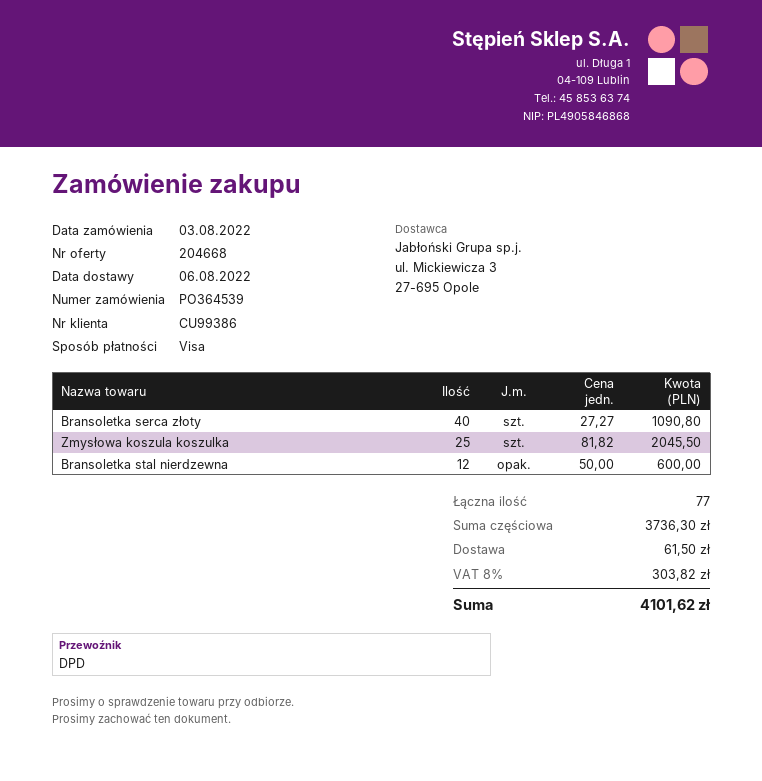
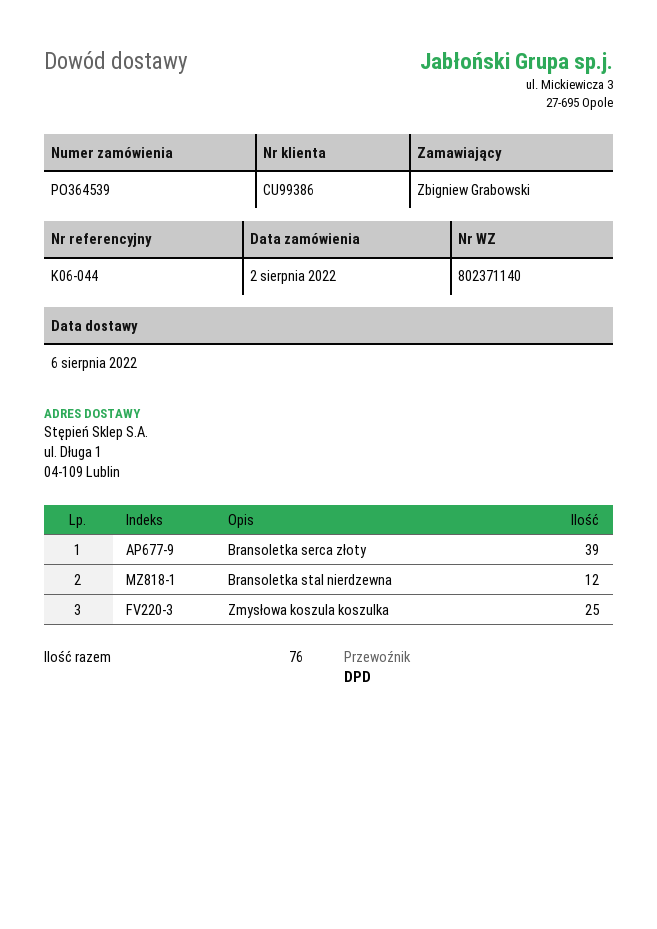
order date: 2022-08-03 -> 2022-08-02
Bransoletka serca złoty: 40 -> 39
total quantity: 77 -> 76

